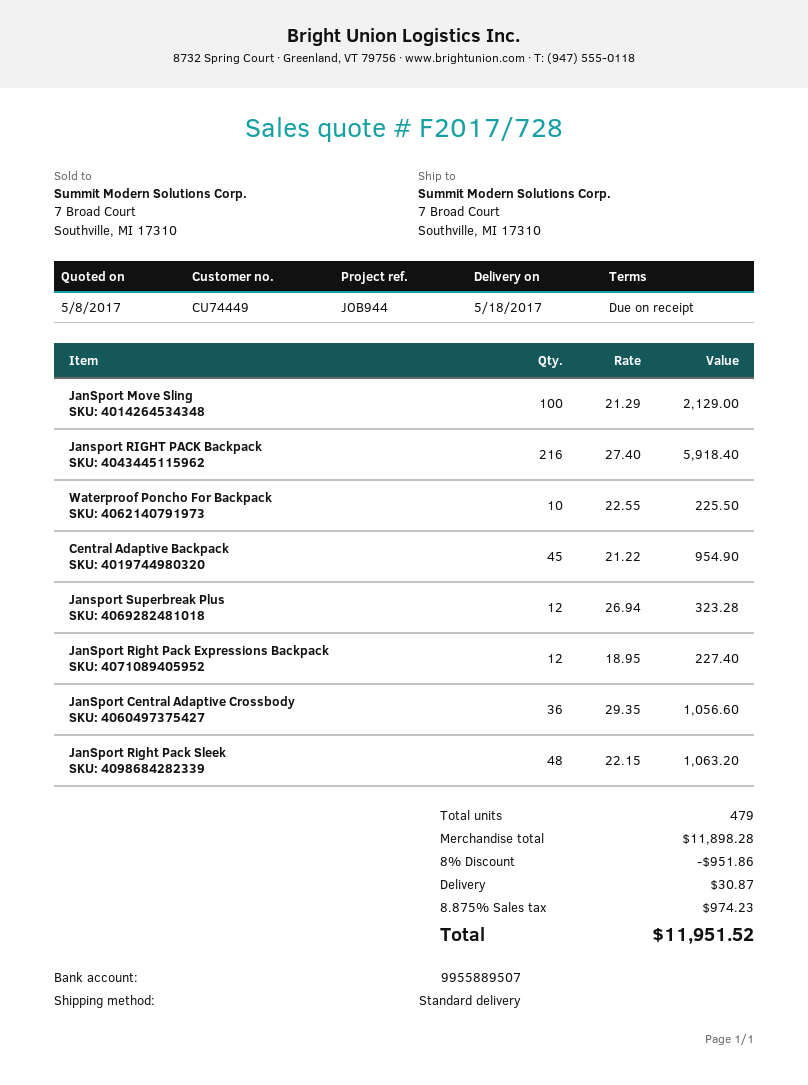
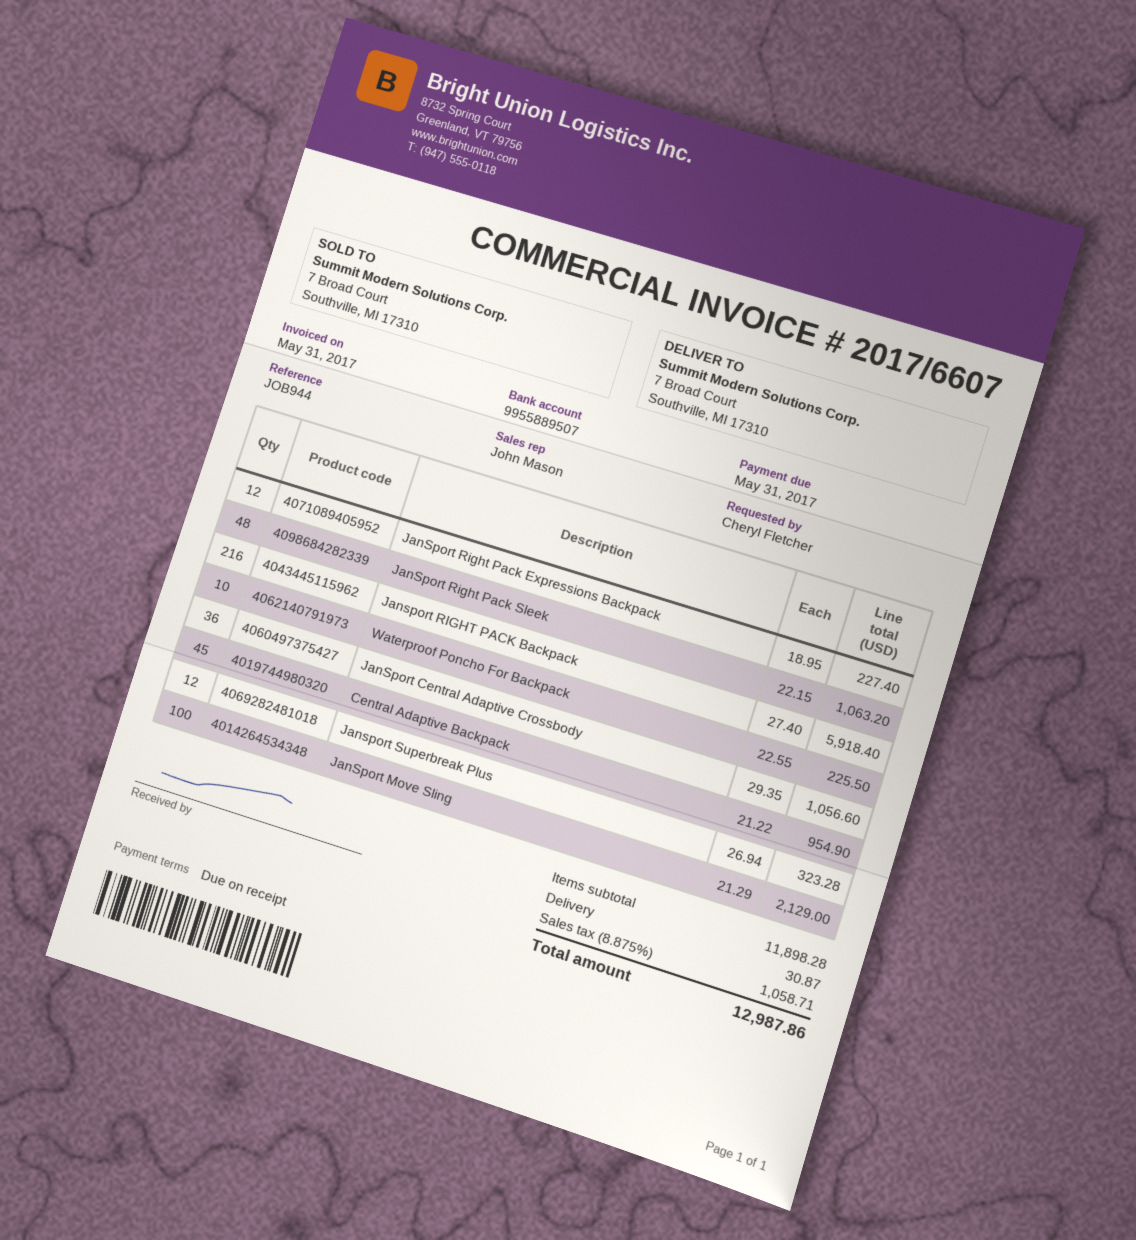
discount: 8% = 951.86 -> none
tax: 8.875% = 974.23 -> 8.875% = 1058.71
total: 11951.52 -> 12987.86

